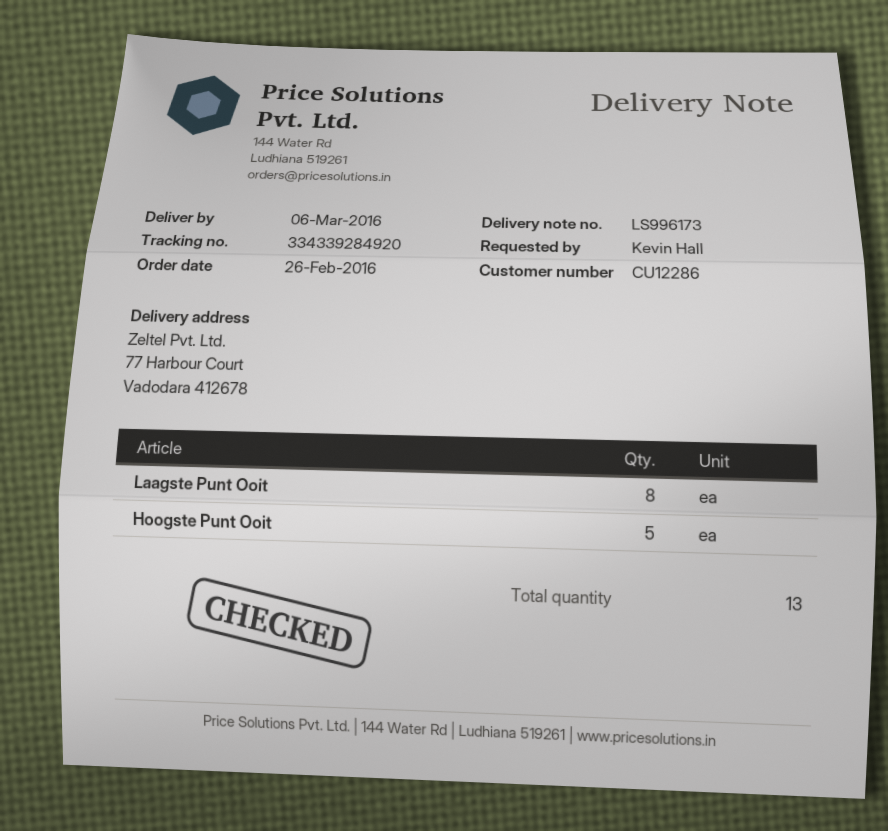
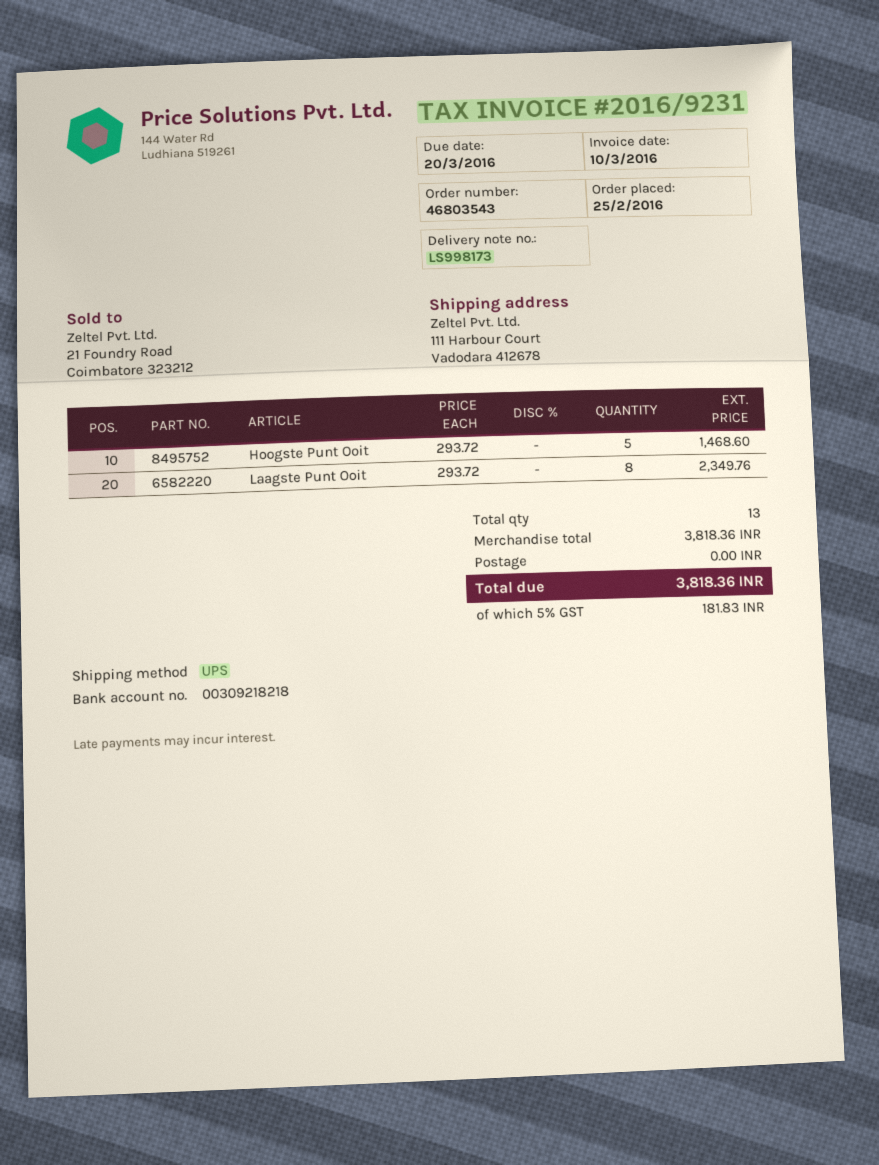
order date: 2016-02-26 -> 2016-02-25
delivery note number: LS996173 -> LS998173
ship to: 77 Harbour Court, Vadodara 412678 -> 111 Harbour Court, Vadodara 412678

